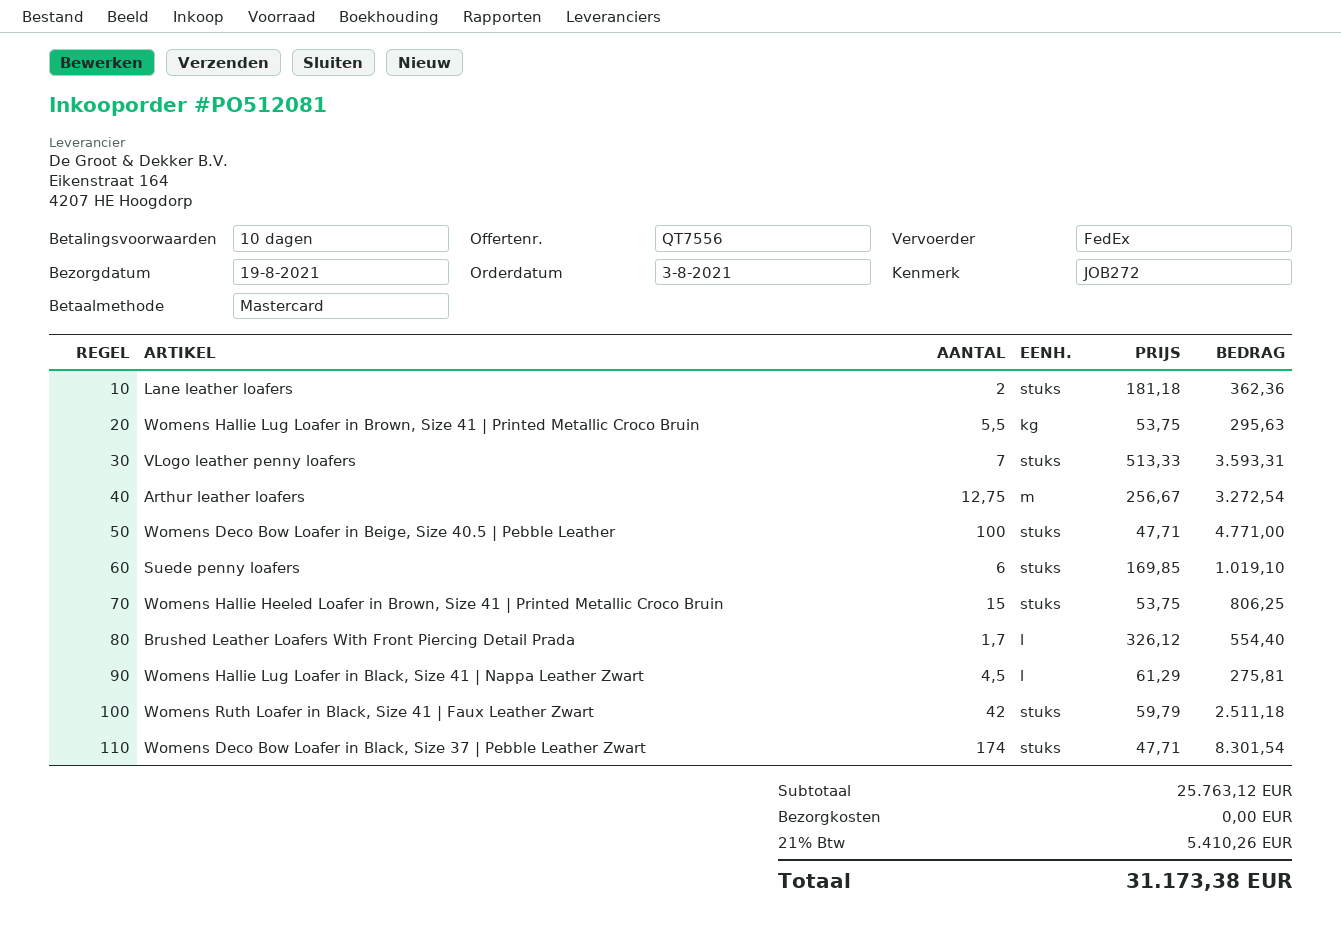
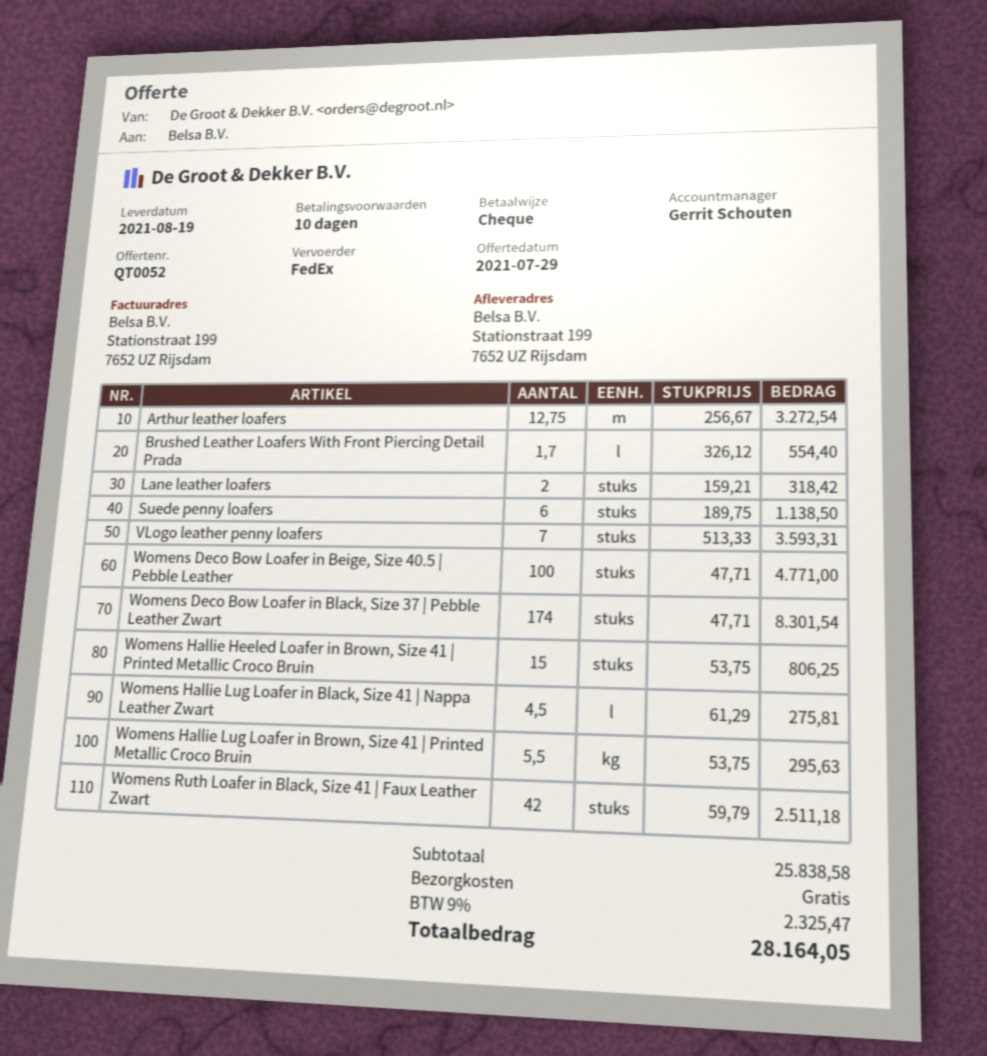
quote number: QT7556 -> QT0052
payment method: Mastercard -> cheque
Lane leather loafers: 2 x 181.18 = 362.36 -> 2 x 159.21 = 318.42
Suede penny loafers: 6 x 169.85 = 1019.10 -> 6 x 189.75 = 1138.50
subtotal: 25763.12 -> 25838.58
tax: 21% = 5410.26 -> 9% = 2325.47
total: 31173.38 -> 28164.05

